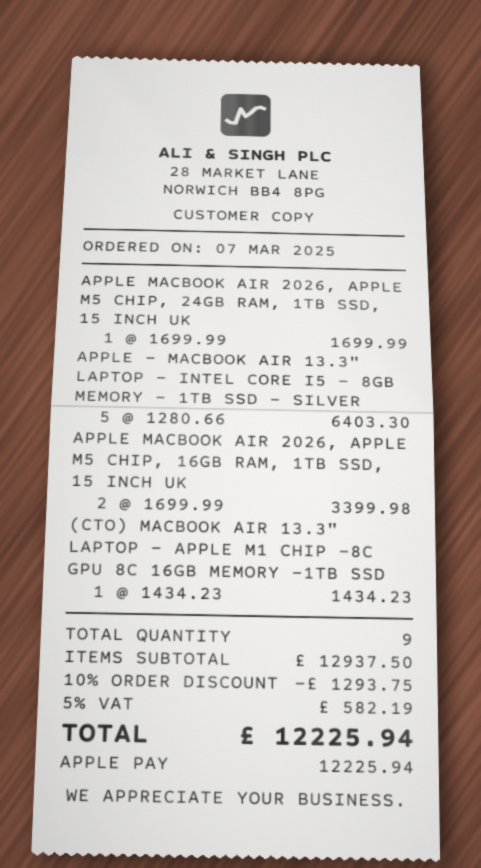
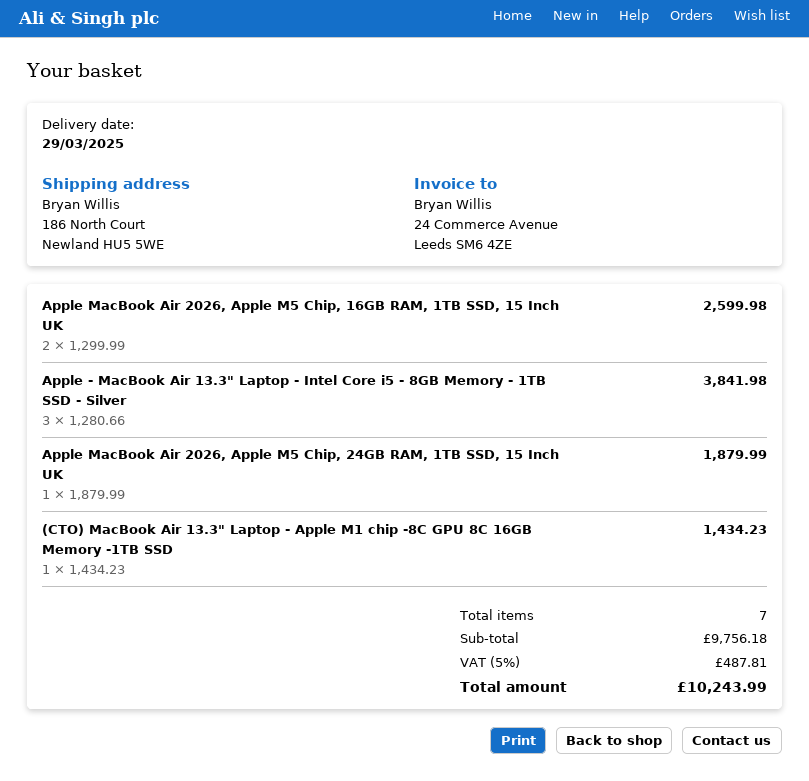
APPLE MACBOOK AIR 2026, APPLE M5 CHIP, 24GB RAM, 1TB SSD, 15 INCH UK: 1 x 1699.99 = 1699.99 -> 1 x 1879.99 = 1879.99
APPLE - MACBOOK AIR 13.3" LAPTOP - INTEL CORE I5 - 8GB MEMORY - 1TB SSD - SILVER: 5 x 1280.66 = 6403.30 -> 3 x 1280.66 = 3841.98
APPLE MACBOOK AIR 2026, APPLE M5 CHIP, 16GB RAM, 1TB SSD, 15 INCH UK: 2 x 1699.99 = 3399.98 -> 2 x 1299.99 = 2599.98
total quantity: 9 -> 7
subtotal: 12937.50 -> 9756.18
discount: 10% = 1293.75 -> none
tax: 5% = 582.19 -> 5% = 487.81
total: 12225.94 -> 10243.99

